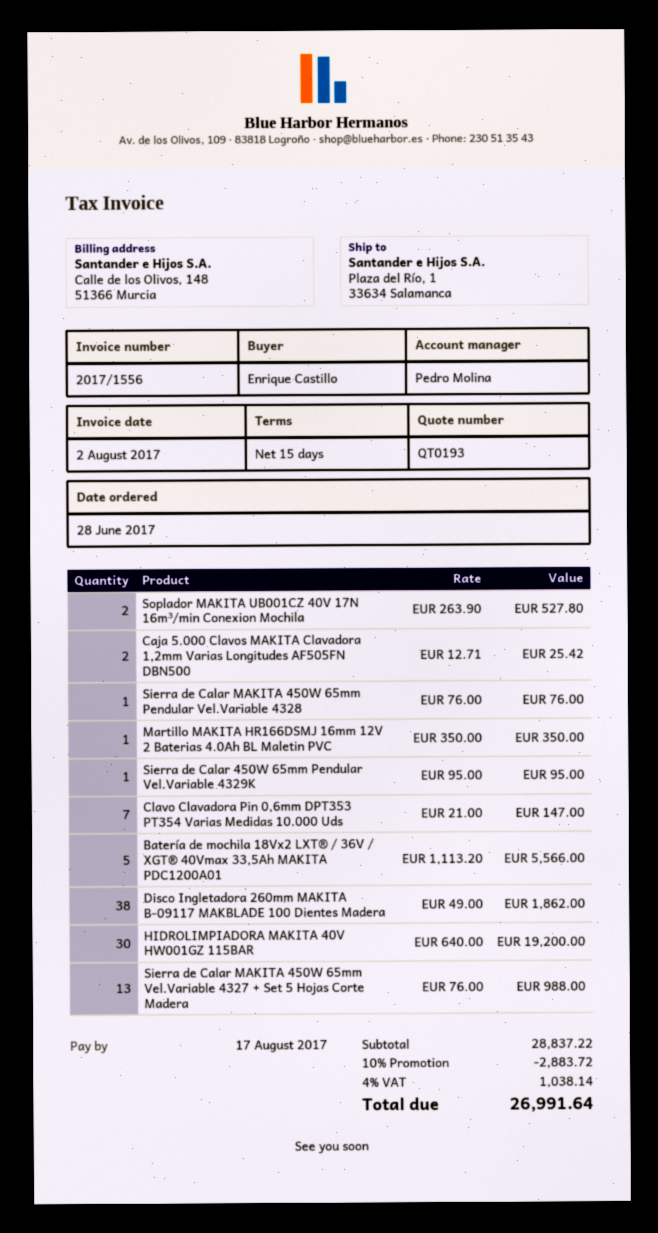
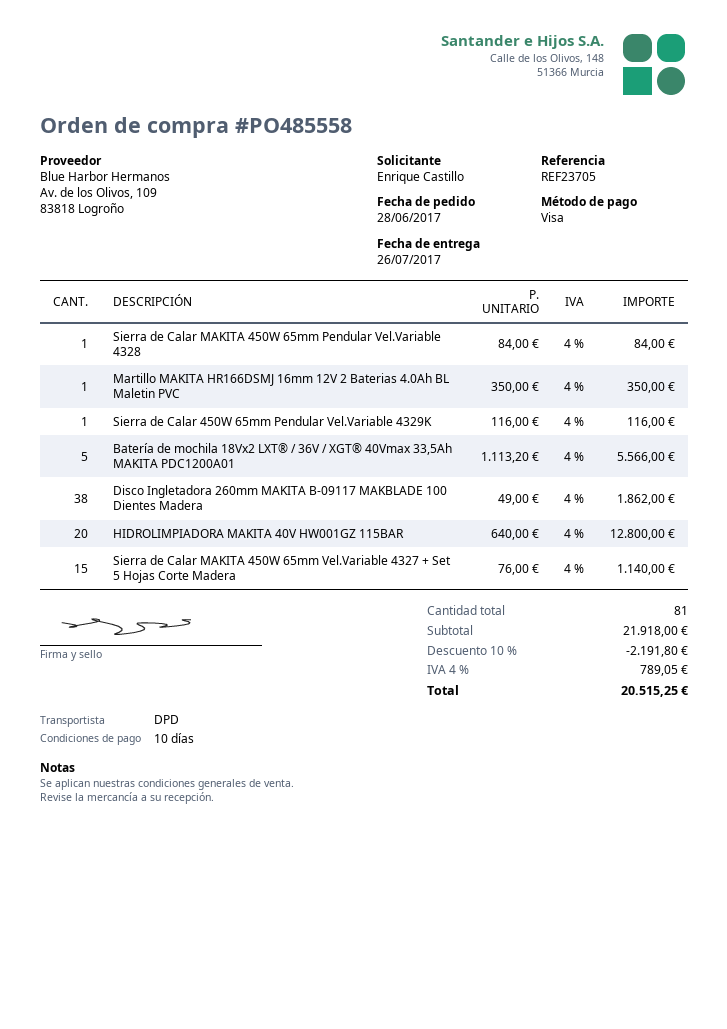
payment terms: 15 days -> 10 days
Soplador MAKITA UB001CZ 40V 17N 16m³/min Conexion Mochila: 2 x 263.90 = 527.80 -> none
Caja 5.000 Clavos MAKITA Clavadora 1,2mm Varias Longitudes AF505FN DBN500: 2 x 12.71 = 25.42 -> none
Sierra de Calar MAKITA 450W 65mm Pendular Vel.Variable 4328: 1 x 76.00 = 76.00 -> 1 x 84.00 = 84.00
Sierra de Calar 450W 65mm Pendular Vel.Variable 4329K: 1 x 95.00 = 95.00 -> 1 x 116.00 = 116.00
Clavo Clavadora Pin 0,6mm DPT353 PT354 Varias Medidas 10.000 Uds: 7 x 21.00 = 147.00 -> none
HIDROLIMPIADORA MAKITA 40V HW001GZ 115BAR: 30 x 640.00 = 19200.00 -> 20 x 640.00 = 12800.00
Sierra de Calar MAKITA 450W 65mm Vel.Variable 4327 + Set 5 Hojas Corte Madera: 13 x 76.00 = 988.00 -> 15 x 76.00 = 1140.00
subtotal: 28837.22 -> 21918.00
discount: 10% = 2883.72 -> 10% = 2191.80
tax: 4% = 1038.14 -> 4% = 789.05
total: 26991.64 -> 20515.25

